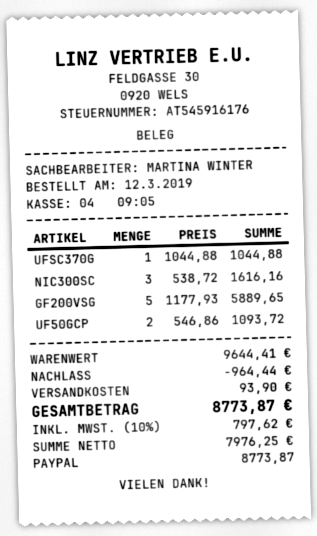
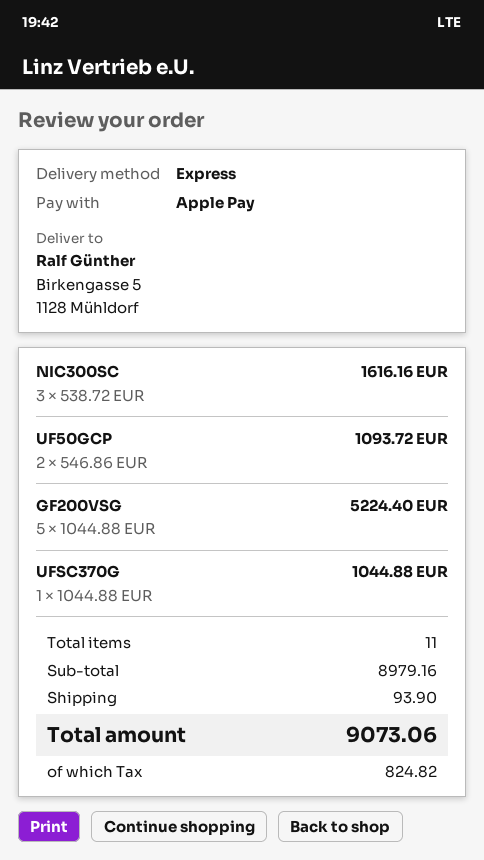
payment method: PayPal -> Apple Pay
GF200VSG: 5 x 1177.93 = 5889.65 -> 5 x 1044.88 = 5224.40
subtotal: 9644.41 -> 8979.16
discount: 964.44 -> none
tax: 797.62 -> 824.82
total: 8773.87 -> 9073.06

